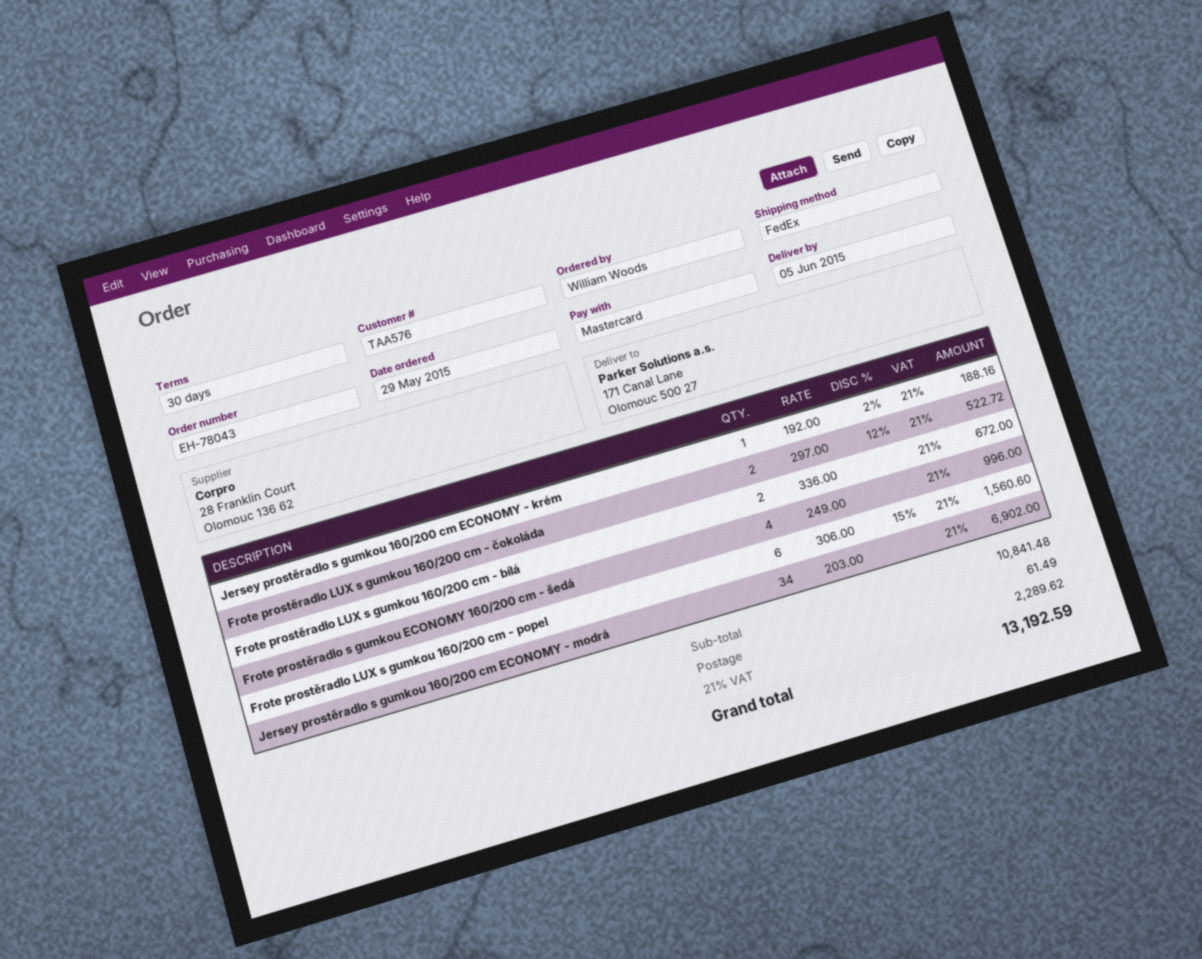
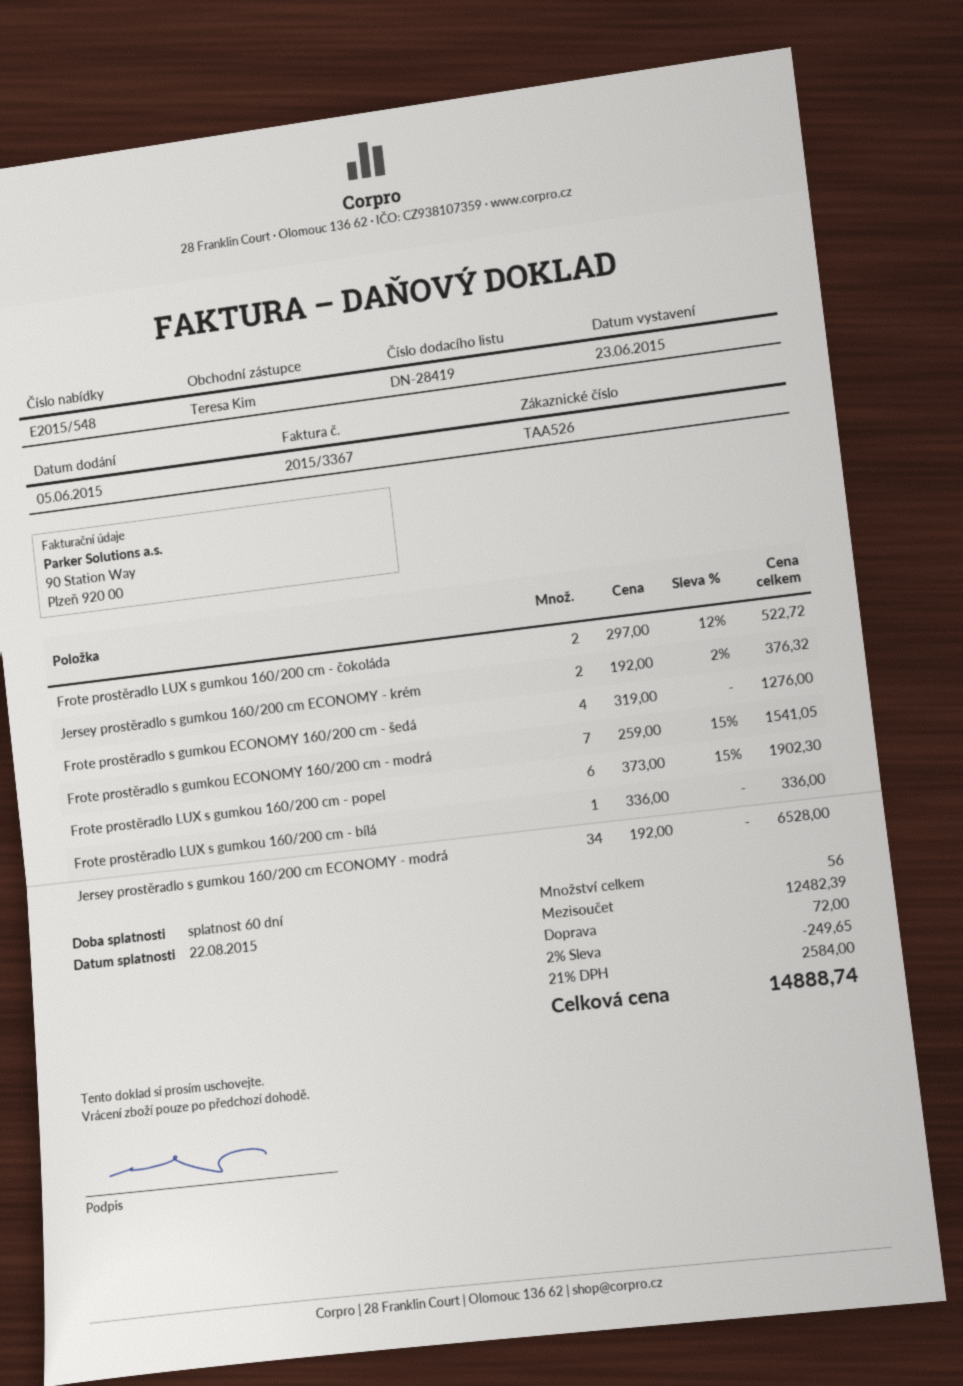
payment terms: 30 days -> 60 days
customer number: TAA576 -> TAA526
Jersey prostěradlo s gumkou 160/200 cm ECONOMY - krém: 1 x 192.00 - 2% = 188.16 -> 2 x 192.00 - 2% = 376.32
Frote prostěradlo LUX s gumkou 160/200 cm - bílá: 2 x 336.00 = 672.00 -> 1 x 336.00 = 336.00
Frote prostěradlo s gumkou ECONOMY 160/200 cm - šedá: 4 x 249.00 = 996.00 -> 4 x 319.00 = 1276.00
Frote prostěradlo LUX s gumkou 160/200 cm - popel: 6 x 306.00 - 15% = 1560.60 -> 6 x 373.00 - 15% = 1902.30
Jersey prostěradlo s gumkou 160/200 cm ECONOMY - modrá: 34 x 203.00 = 6902.00 -> 34 x 192.00 = 6528.00
Frote prostěradlo s gumkou ECONOMY 160/200 cm - modrá: none -> 7 x 259.00 - 15% = 1541.05
subtotal: 10841.48 -> 12482.39
discount: none -> 2% = 249.65
shipping: 61.49 -> 72.00
tax: 21% = 2289.62 -> 21% = 2584.00
total: 13192.59 -> 14888.74

